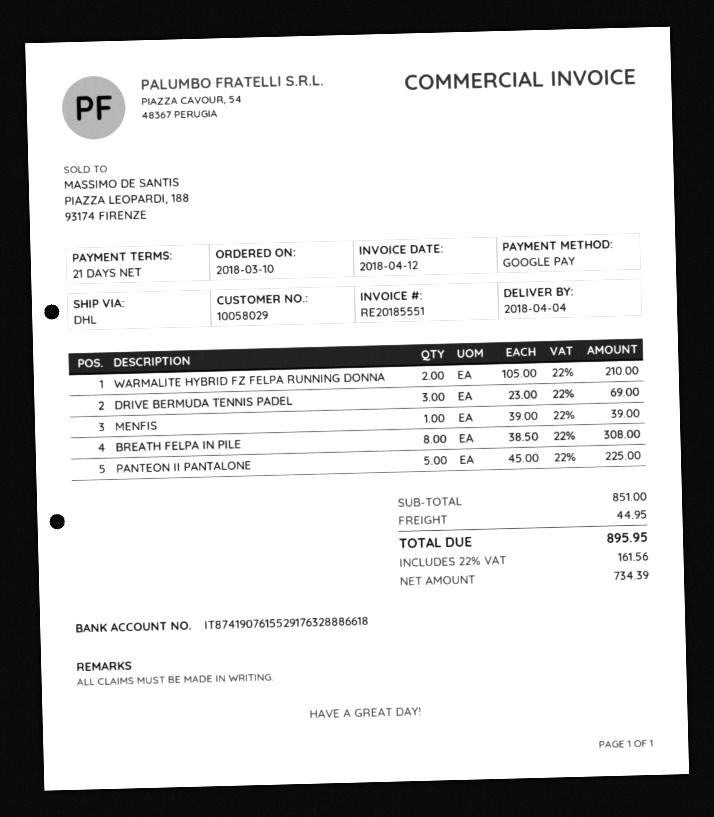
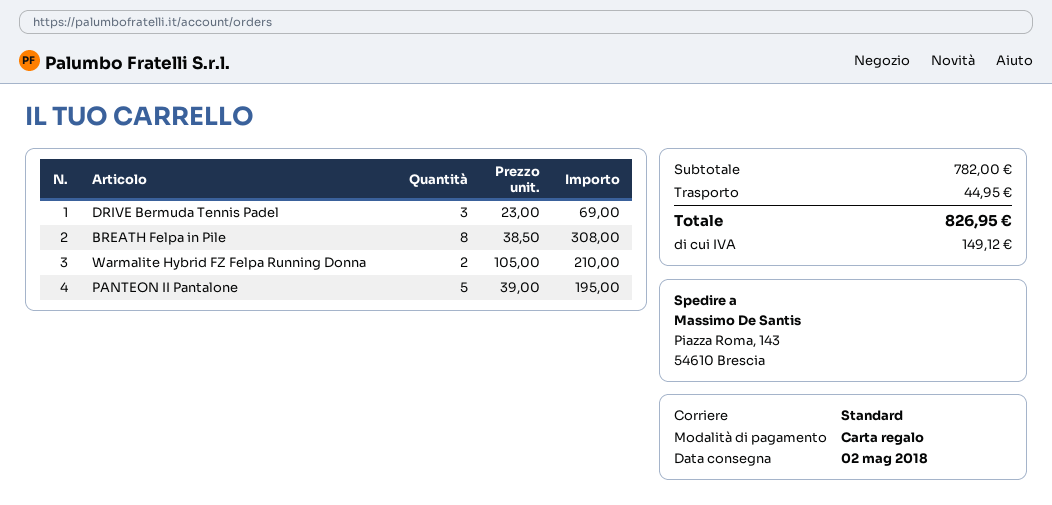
delivery date: 2018-04-04 -> 2018-05-02
payment method: Google Pay -> gift card
shipping method: DHL -> standard
MENFIS: 1 x 39.00 = 39.00 -> none
PANTEON II PANTALONE: 5 x 45.00 = 225.00 -> 5 x 39.00 = 195.00
subtotal: 851.00 -> 782.00
tax: 161.56 -> 149.12
total: 895.95 -> 826.95

